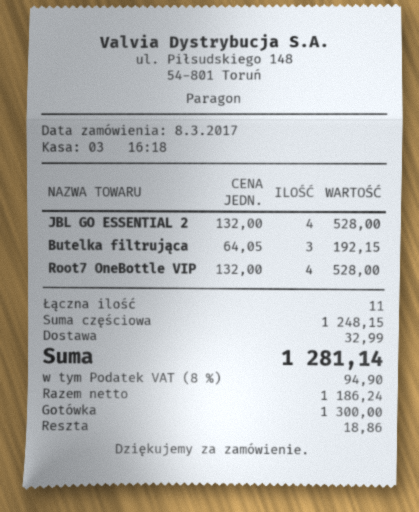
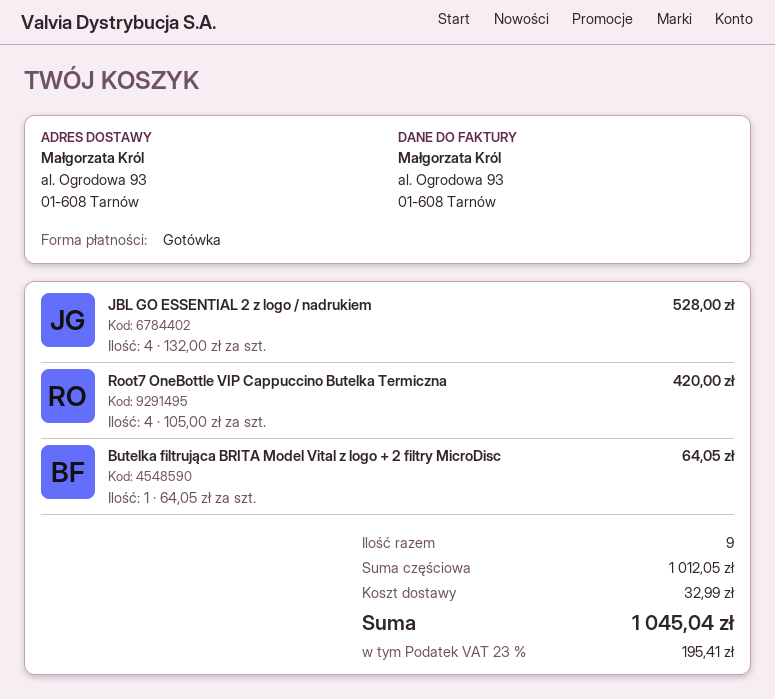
Butelka filtrująca: 3 x 64.05 = 192.15 -> 1 x 64.05 = 64.05
Root7 OneBottle VIP: 4 x 132.00 = 528.00 -> 4 x 105.00 = 420.00
total quantity: 11 -> 9
subtotal: 1248.15 -> 1012.05
tax: 8% = 94.90 -> 23% = 195.41
total: 1281.14 -> 1045.04

